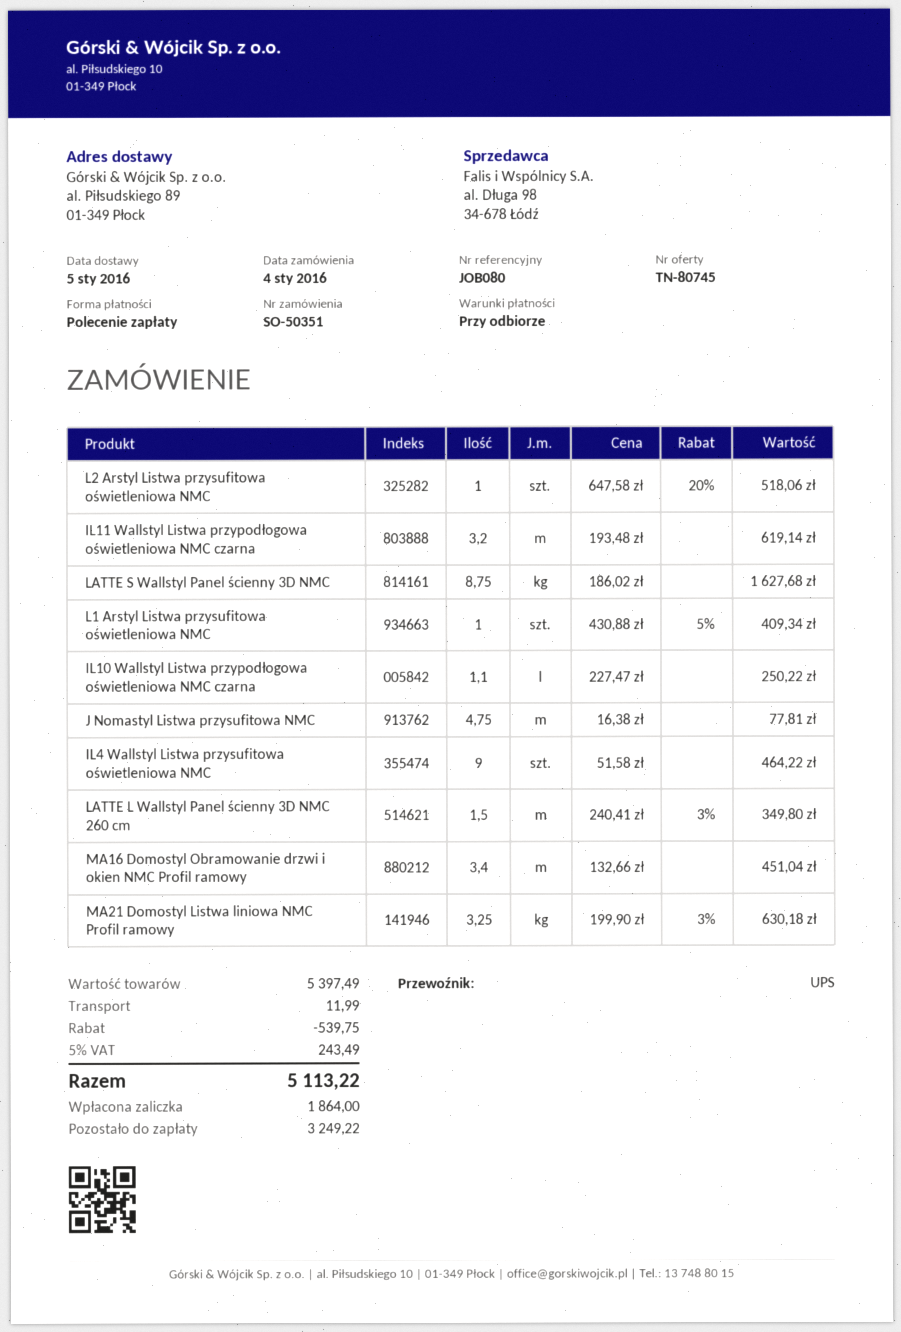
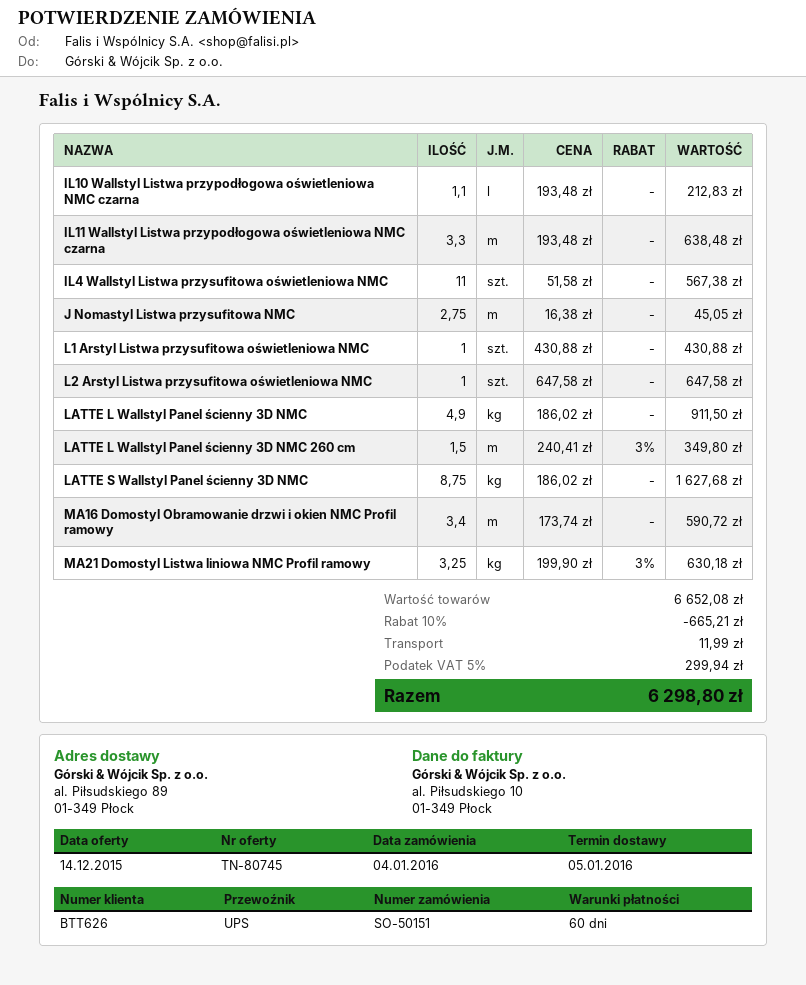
order number: SO-50351 -> SO-50151
payment terms: on receipt -> 60 days
L2 Arstyl Listwa przysufitowa oświetleniowa NMC: 1 x 647.58 - 20% = 518.06 -> 1 x 647.58 = 647.58
IL11 Wallstyl Listwa przypodłogowa oświetleniowa NMC czarna: 3.2 x 193.48 = 619.14 -> 3.3 x 193.48 = 638.48
L1 Arstyl Listwa przysufitowa oświetleniowa NMC: 1 x 430.88 - 5% = 409.34 -> 1 x 430.88 = 430.88
IL10 Wallstyl Listwa przypodłogowa oświetleniowa NMC czarna: 1.1 x 227.47 = 250.22 -> 1.1 x 193.48 = 212.83
J Nomastyl Listwa przysufitowa NMC: 4.75 x 16.38 = 77.81 -> 2.75 x 16.38 = 45.05
IL4 Wallstyl Listwa przysufitowa oświetleniowa NMC: 9 x 51.58 = 464.22 -> 11 x 51.58 = 567.38
MA16 Domostyl Obramowanie drzwi i okien NMC Profil ramowy: 3.4 x 132.66 = 451.04 -> 3.4 x 173.74 = 590.72
LATTE L Wallstyl Panel ścienny 3D NMC: none -> 4.9 x 186.02 = 911.50
subtotal: 5397.49 -> 6652.08
discount: 539.75 -> 665.21
tax: 5% = 243.49 -> 5% = 299.94
total: 5113.22 -> 6298.80

